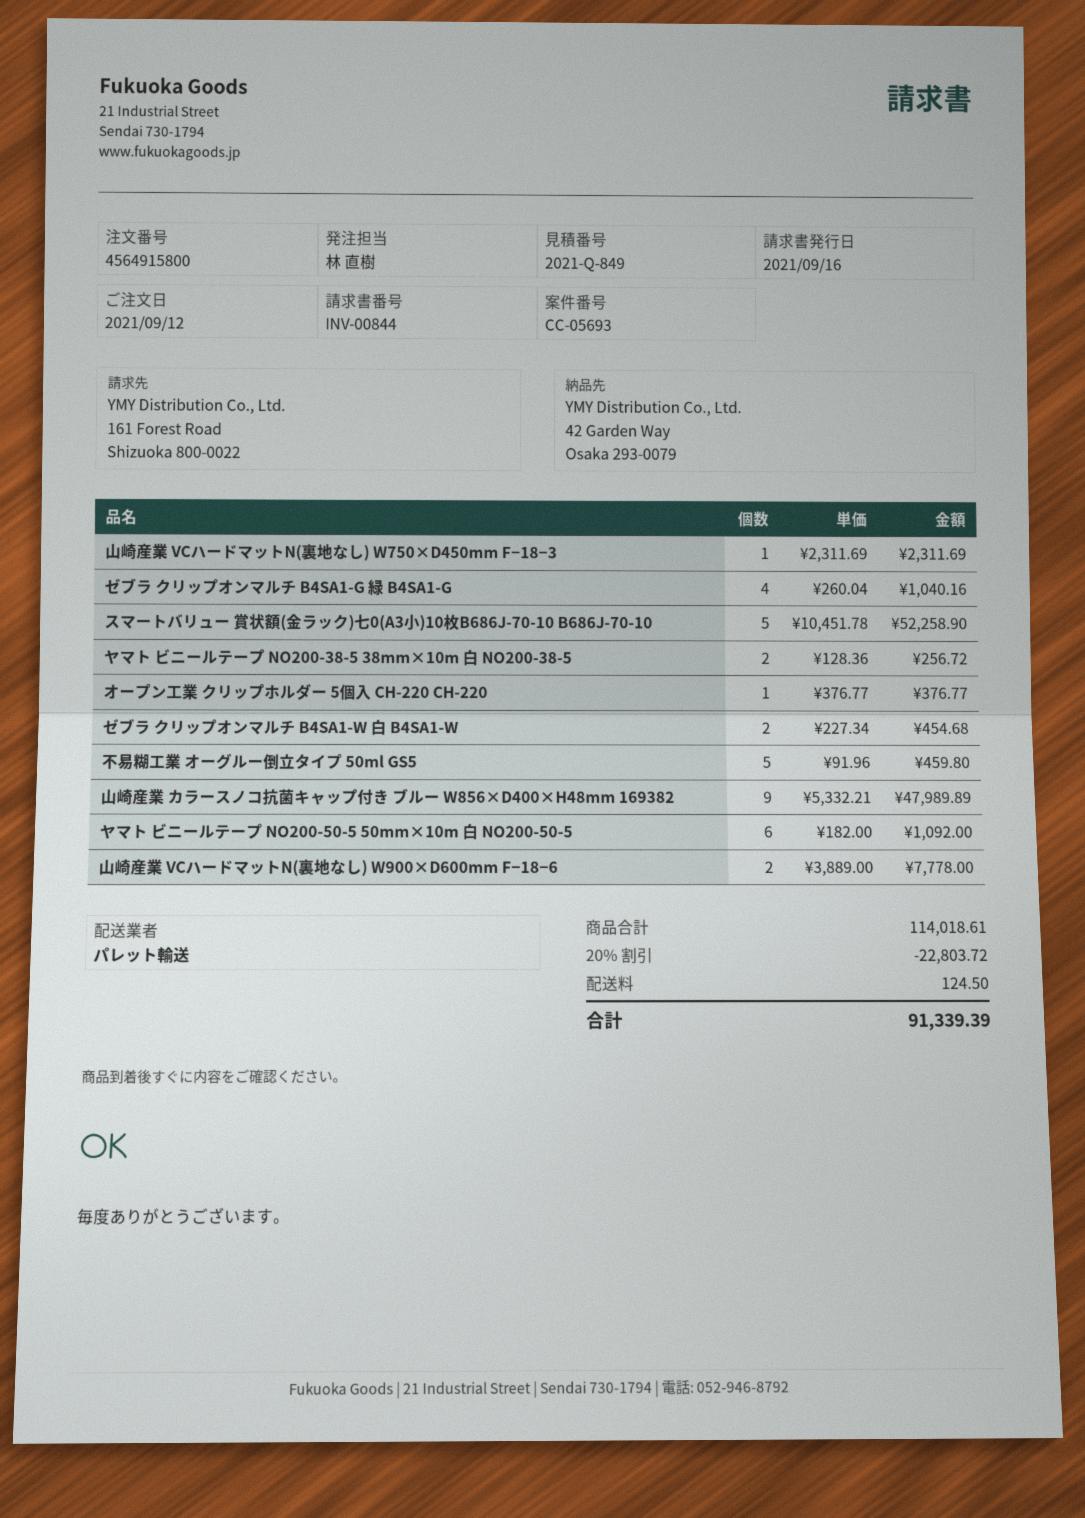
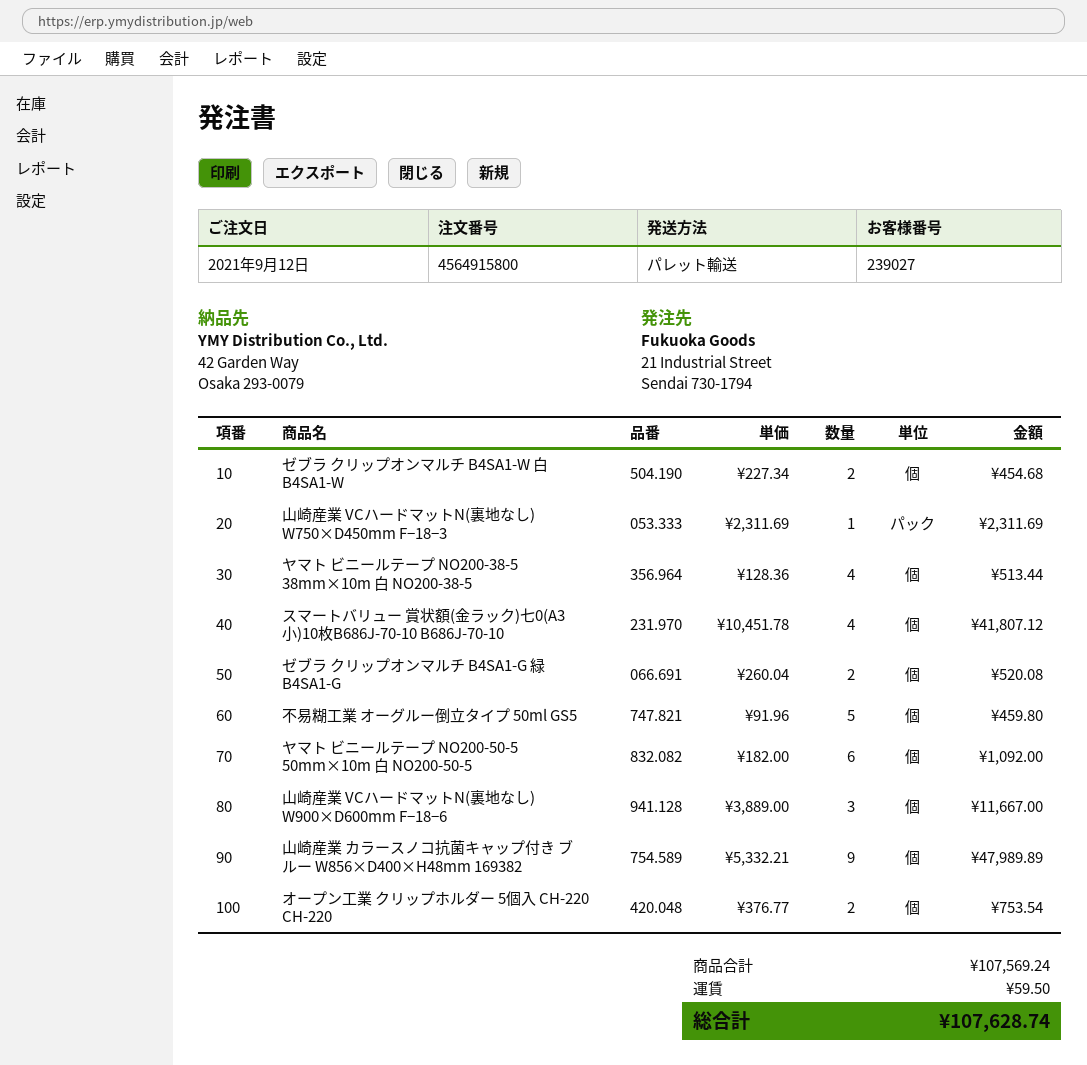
ゼブラ クリップオンマルチ B4SA1-G 緑 B4SA1-G: 4 x 260.04 = 1040.16 -> 2 x 260.04 = 520.08
スマートバリュー 賞状額(金ラック)七0(A3小)10枚B686J-70-10 B686J-70-10: 5 x 10451.78 = 52258.90 -> 4 x 10451.78 = 41807.12
ヤマト ビニールテープ NO200-38-5 38mm×10m 白 NO200-38-5: 2 x 128.36 = 256.72 -> 4 x 128.36 = 513.44
オープン工業 クリップホルダー 5個入 CH-220 CH-220: 1 x 376.77 = 376.77 -> 2 x 376.77 = 753.54
山崎産業 VCハードマットN(裏地なし) W900×D600mm F−18−6: 2 x 3889.00 = 7778.00 -> 3 x 3889.00 = 11667.00
subtotal: 114018.61 -> 107569.24
discount: 20% = 22803.72 -> none
shipping: 124.50 -> 59.50
total: 91339.39 -> 107628.74

